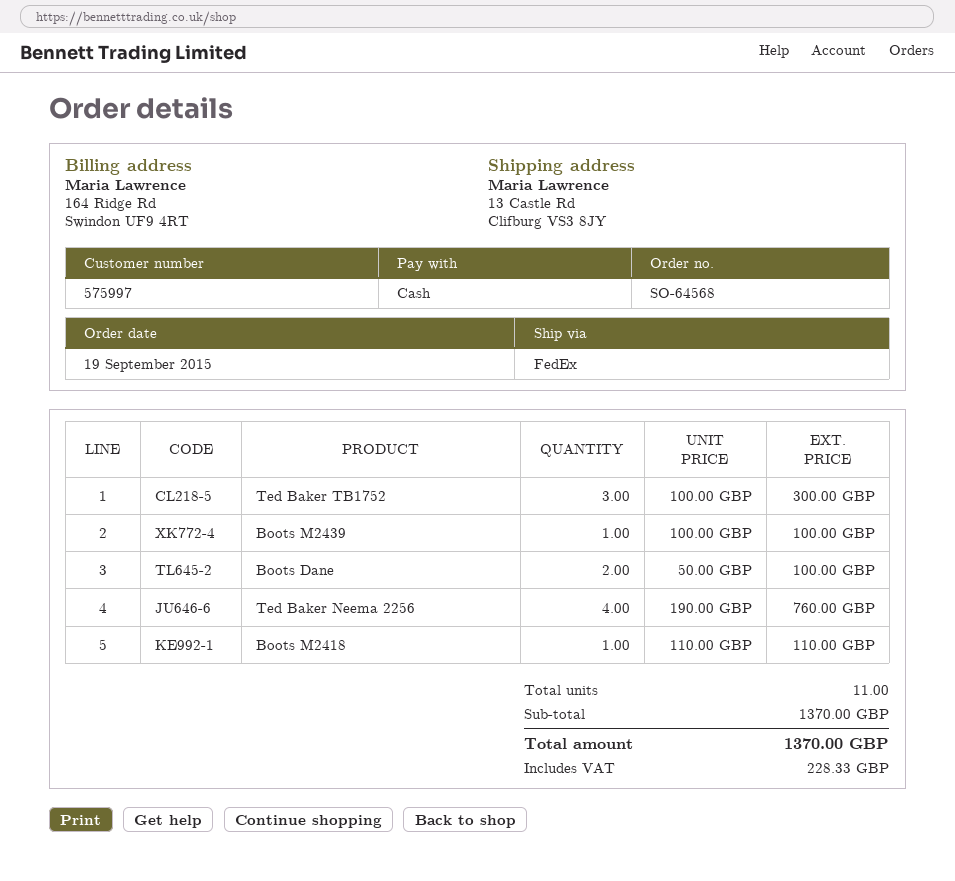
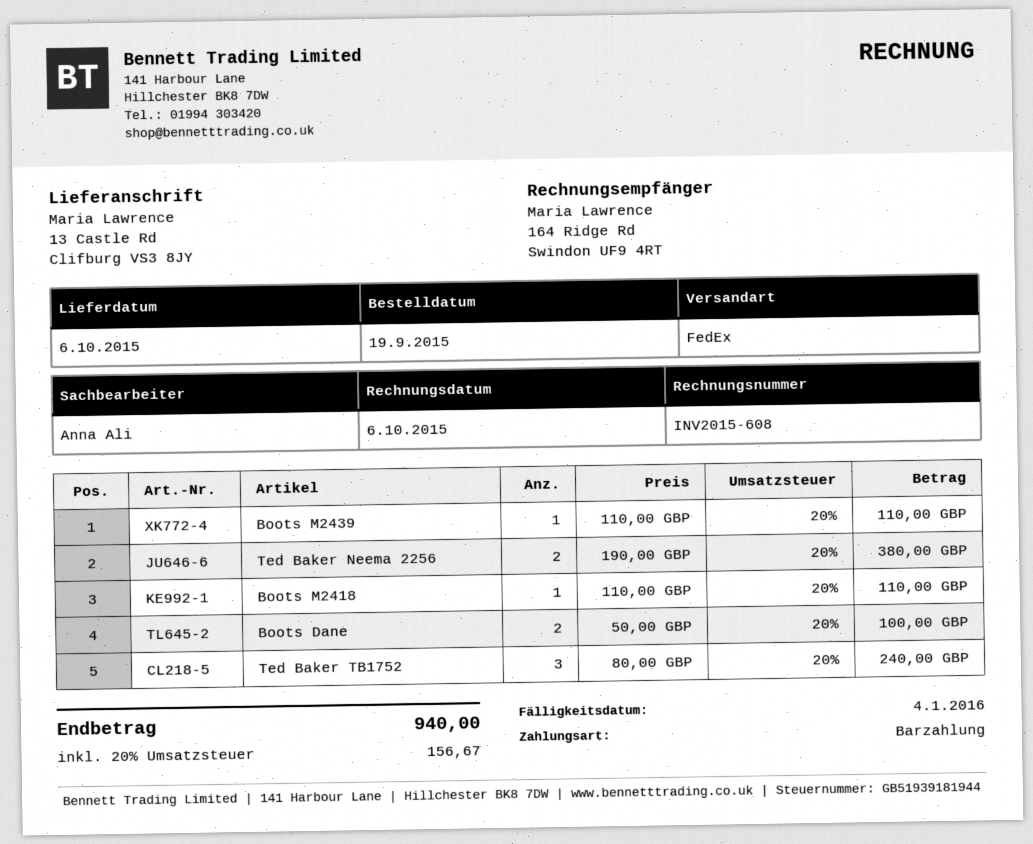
Ted Baker TB1752: 3 x 100.00 = 300.00 -> 3 x 80.00 = 240.00
Boots M2439: 1 x 100.00 = 100.00 -> 1 x 110.00 = 110.00
Ted Baker Neema 2256: 4 x 190.00 = 760.00 -> 2 x 190.00 = 380.00
tax: 228.33 -> 156.67
total: 1370.00 -> 940.00

